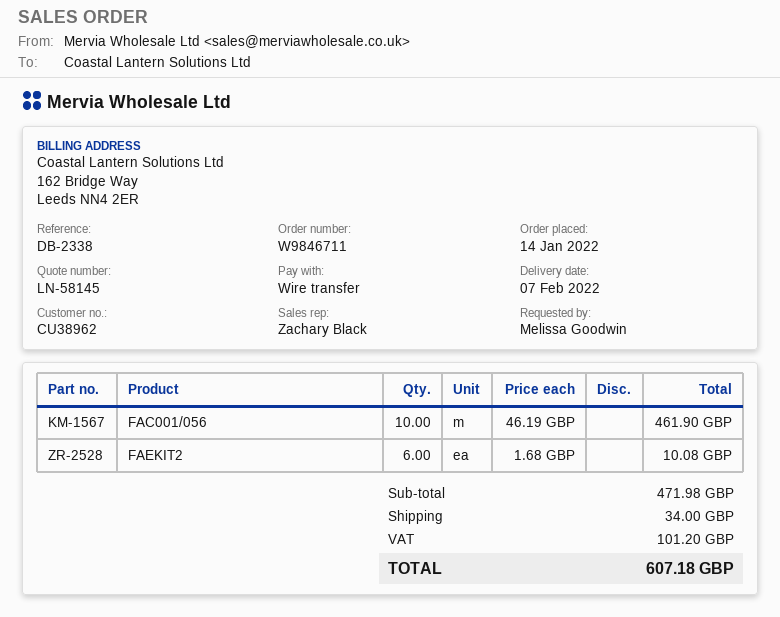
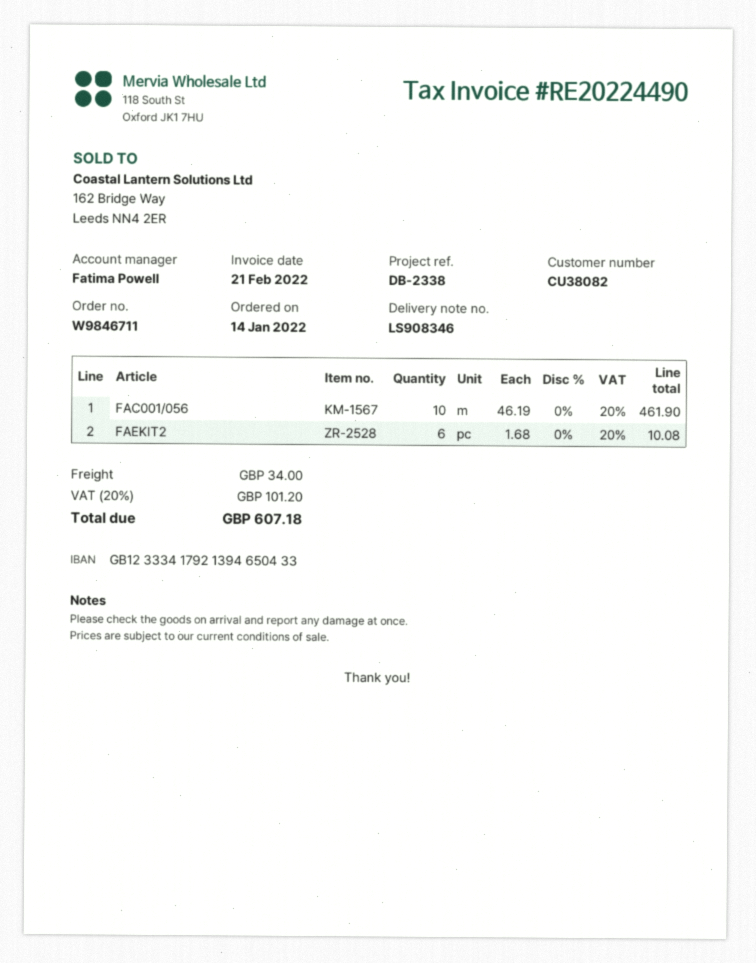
customer number: CU38962 -> CU38082
sales rep: Zachary Black -> Fatima Powell

